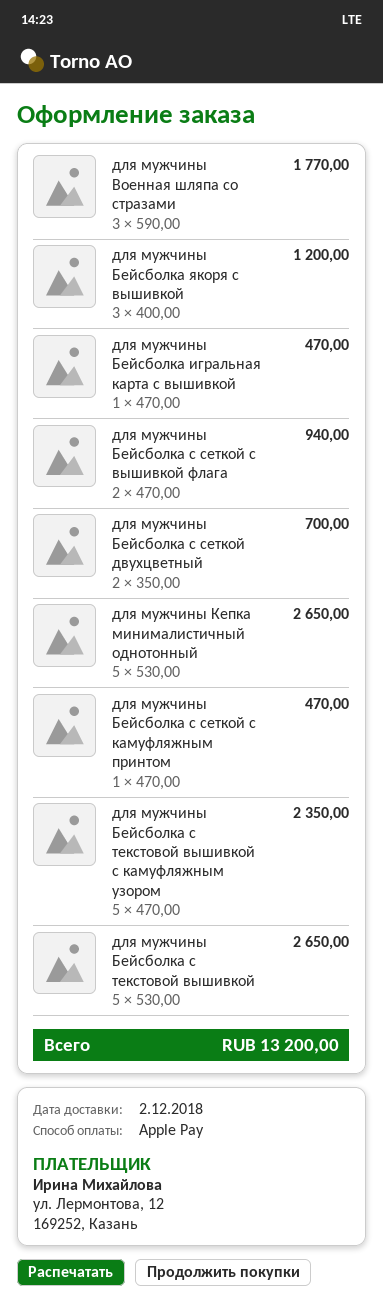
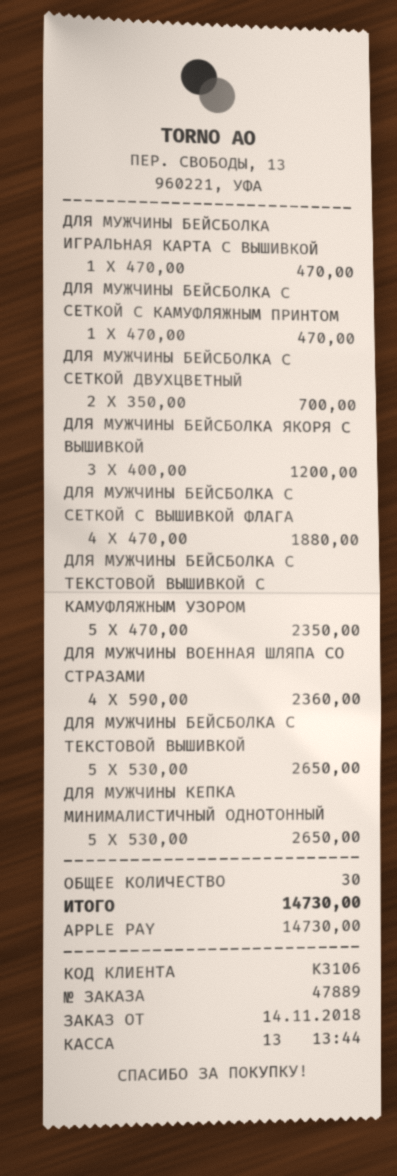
для мужчины Военная шляпа со стразами: 3 x 590.00 = 1770.00 -> 4 x 590.00 = 2360.00
для мужчины Бейсболка с сеткой с вышивкой флага: 2 x 470.00 = 940.00 -> 4 x 470.00 = 1880.00
total: 13200.00 -> 14730.00

